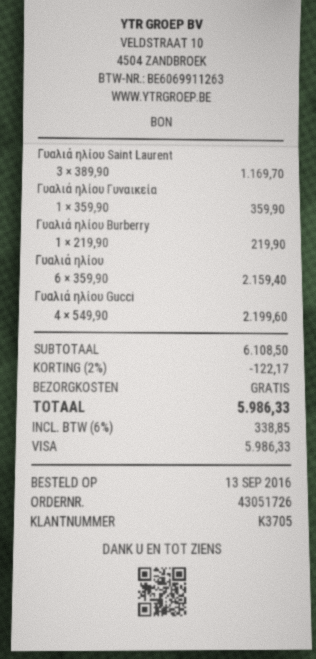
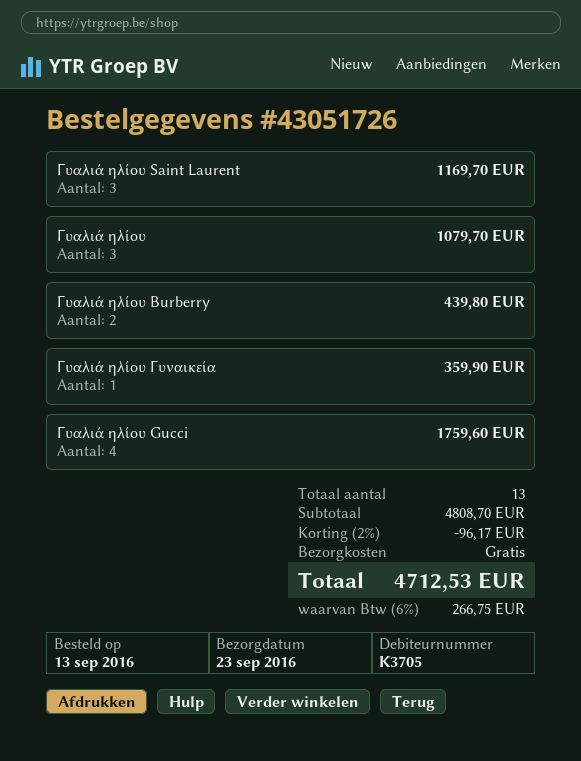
Γυαλιά ηλίου Burberry: 1 for 219.90 -> 2 for 439.80
Γυαλιά ηλίου: 6 for 2159.40 -> 3 for 1079.70
Γυαλιά ηλίου Gucci: 4 for 2199.60 -> 4 for 1759.60
subtotal: 6108.50 -> 4808.70
discount: 2% = 122.17 -> 2% = 96.17
tax: 6% = 338.85 -> 6% = 266.75
total: 5986.33 -> 4712.53

